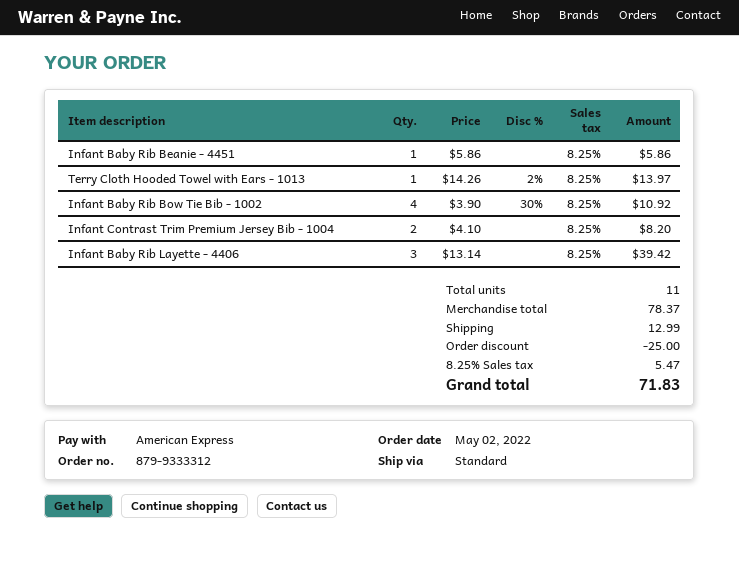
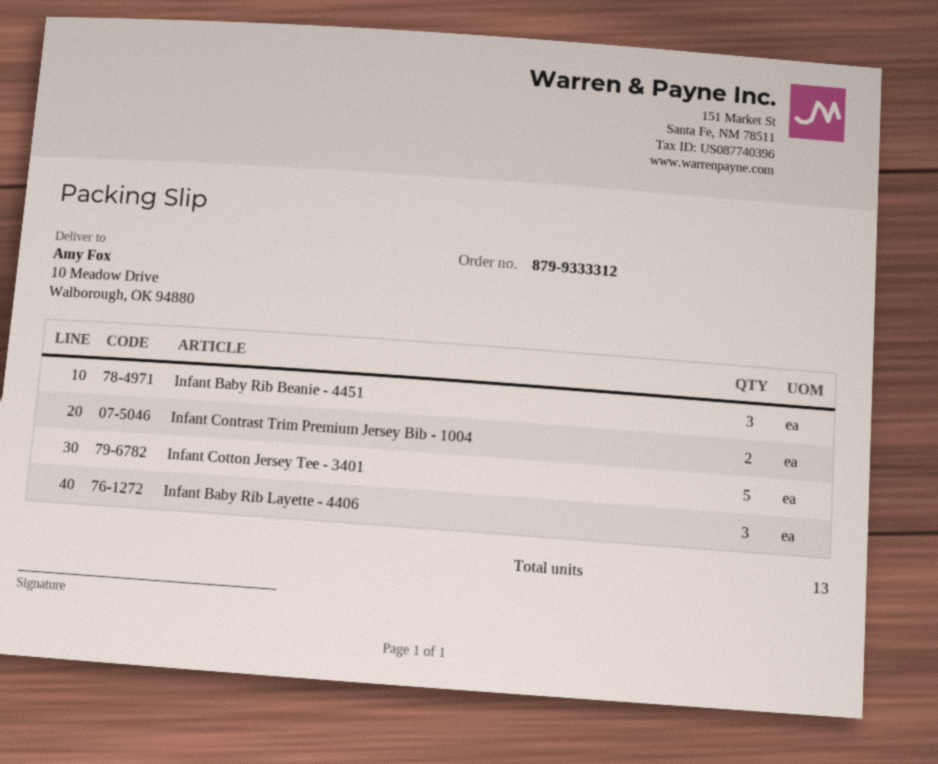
Infant Baby Rib Beanie - 4451: 1 -> 3
Terry Cloth Hooded Towel with Ears - 1013: 1 -> none
Infant Baby Rib Bow Tie Bib - 1002: 4 -> none
Infant Cotton Jersey Tee - 3401: none -> 5
total quantity: 11 -> 13

